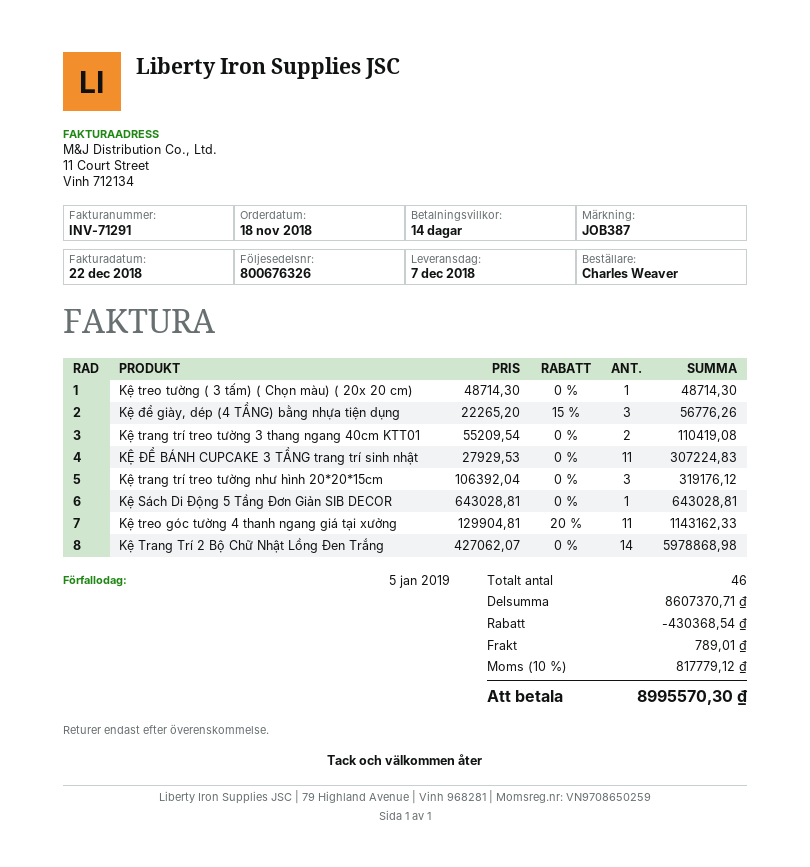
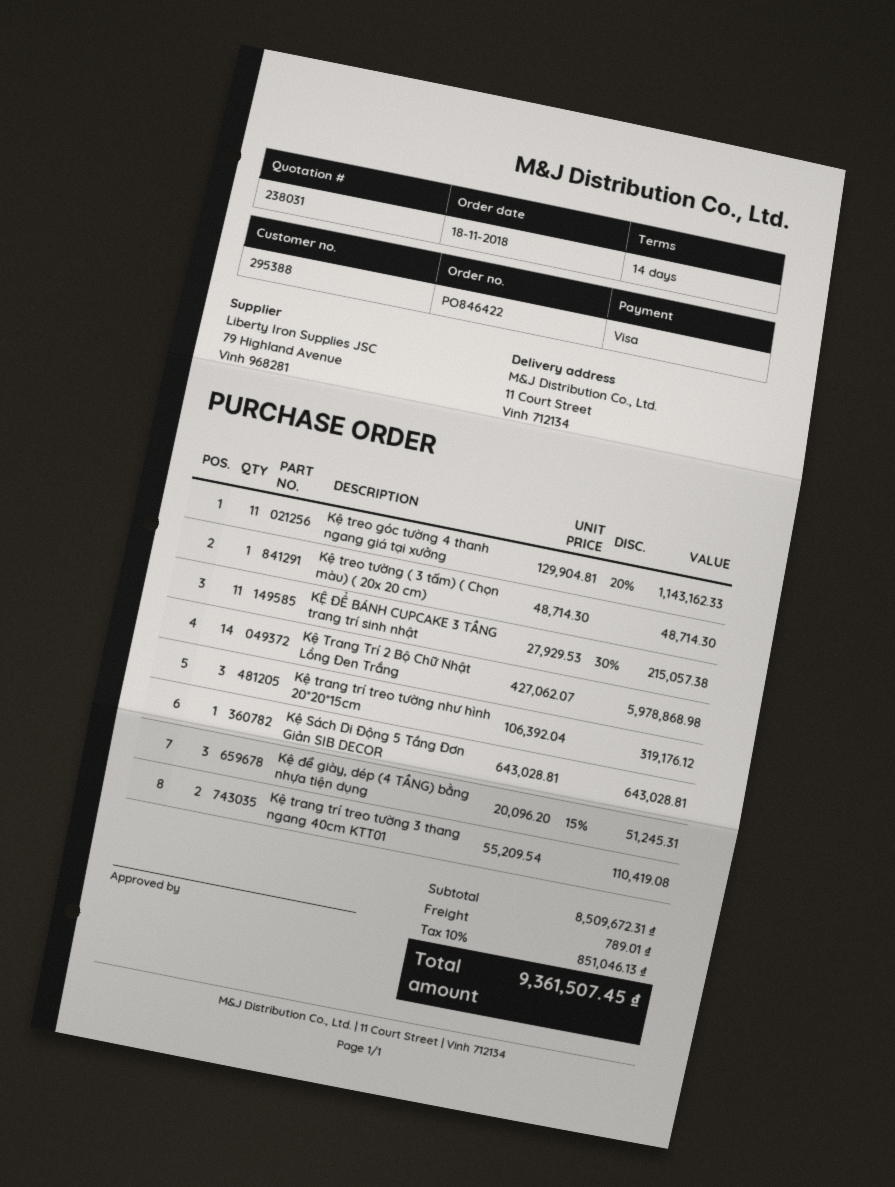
Kệ để giày, dép (4 TẦNG) bằng nhựa tiện dụng: 3 x 22265.20 - 15% = 56776.26 -> 3 x 20096.20 - 15% = 51245.31
KỆ ĐỂ BÁNH CUPCAKE 3 TẦNG trang trí sinh nhật: 11 x 27929.53 = 307224.83 -> 11 x 27929.53 - 30% = 215057.38
subtotal: 8607370.71 -> 8509672.31
discount: 430368.54 -> none
tax: 10% = 817779.12 -> 10% = 851046.13
total: 8995570.30 -> 9361507.45

